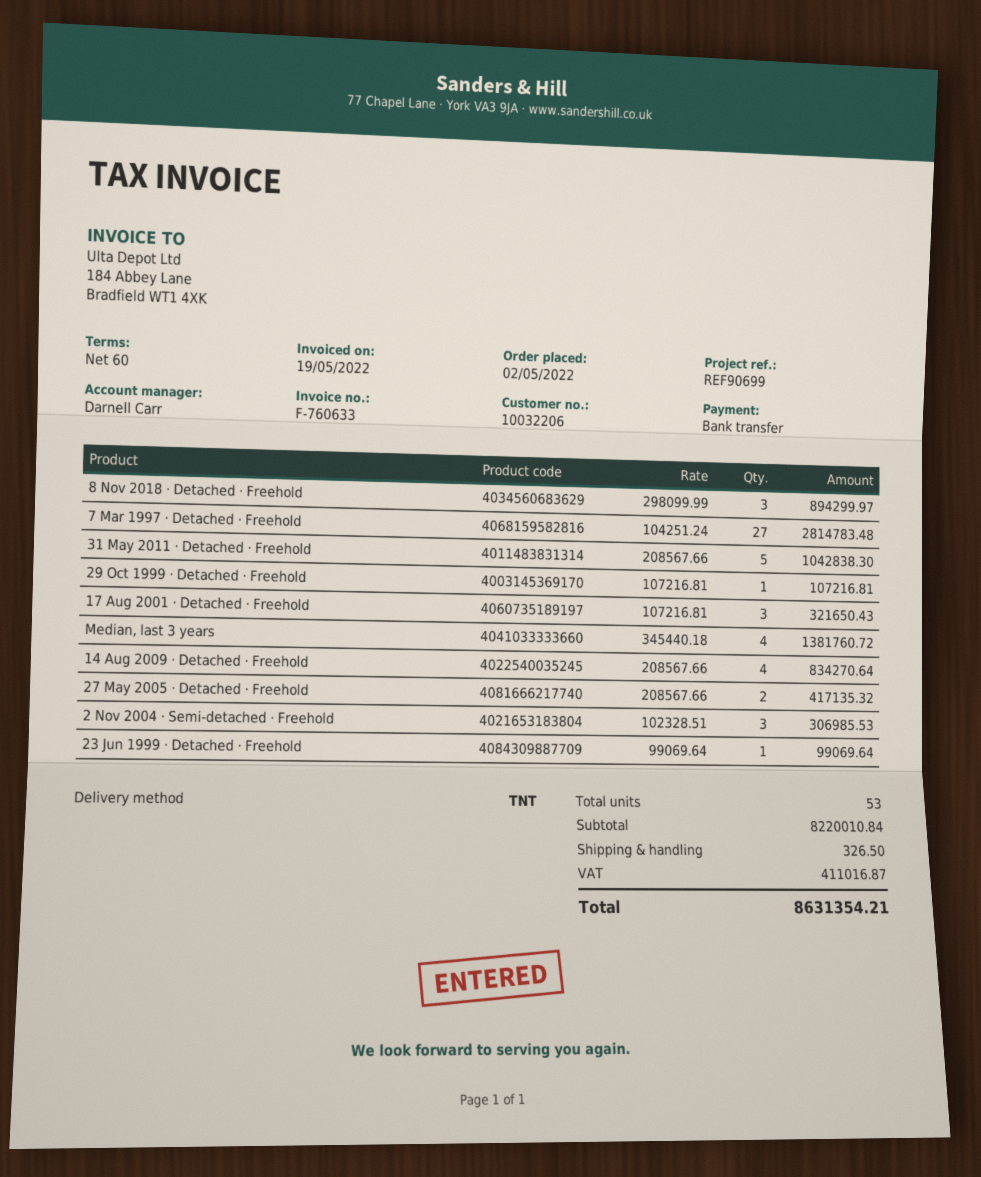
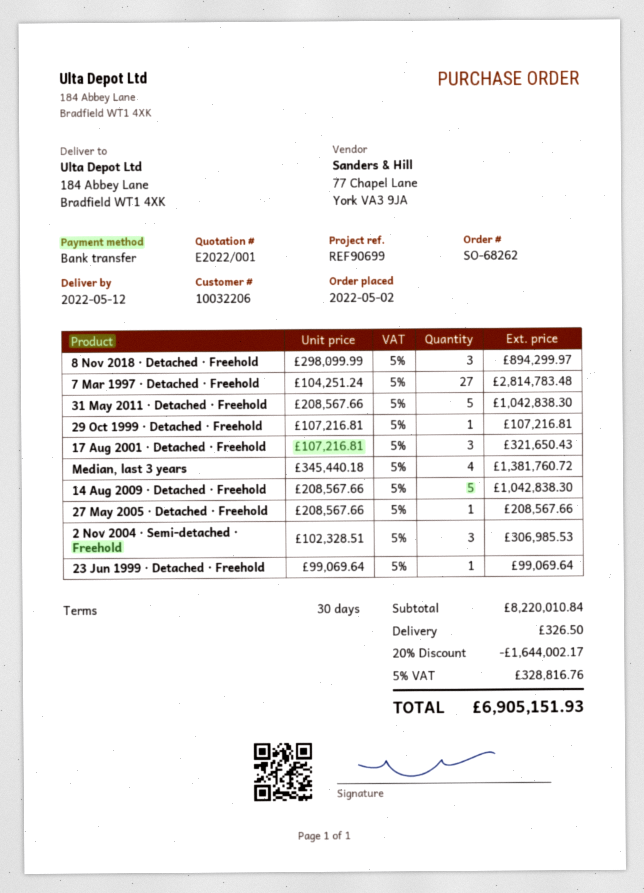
payment terms: 60 days -> 30 days
14 Aug 2009 · Detached · Freehold: 4 x 208567.66 = 834270.64 -> 5 x 208567.66 = 1042838.30
27 May 2005 · Detached · Freehold: 2 x 208567.66 = 417135.32 -> 1 x 208567.66 = 208567.66
discount: none -> 20% = 1644002.17
tax: 411016.87 -> 328816.76
total: 8631354.21 -> 6905151.93

